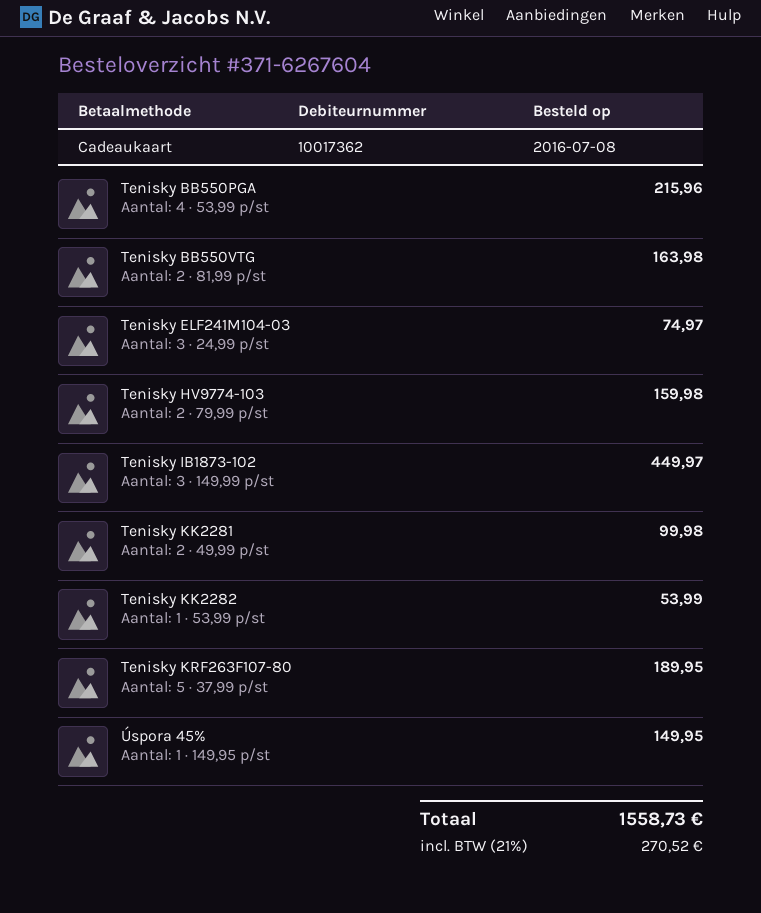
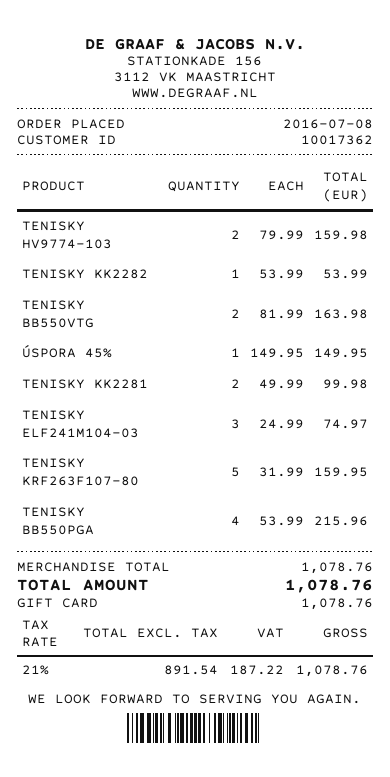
Tenisky IB1873-102: 3 x 149.99 = 449.97 -> none
Tenisky KRF263F107-80: 5 x 37.99 = 189.95 -> 5 x 31.99 = 159.95
tax: 21% = 270.52 -> 21% = 187.22
total: 1558.73 -> 1078.76

